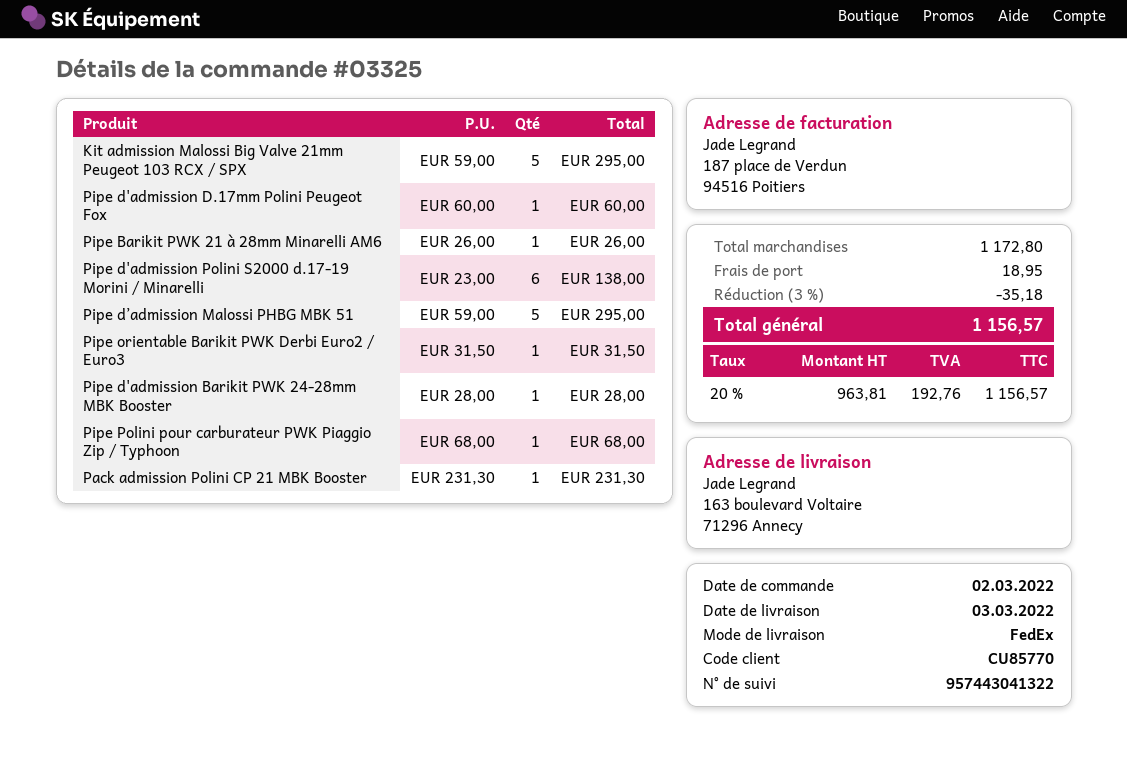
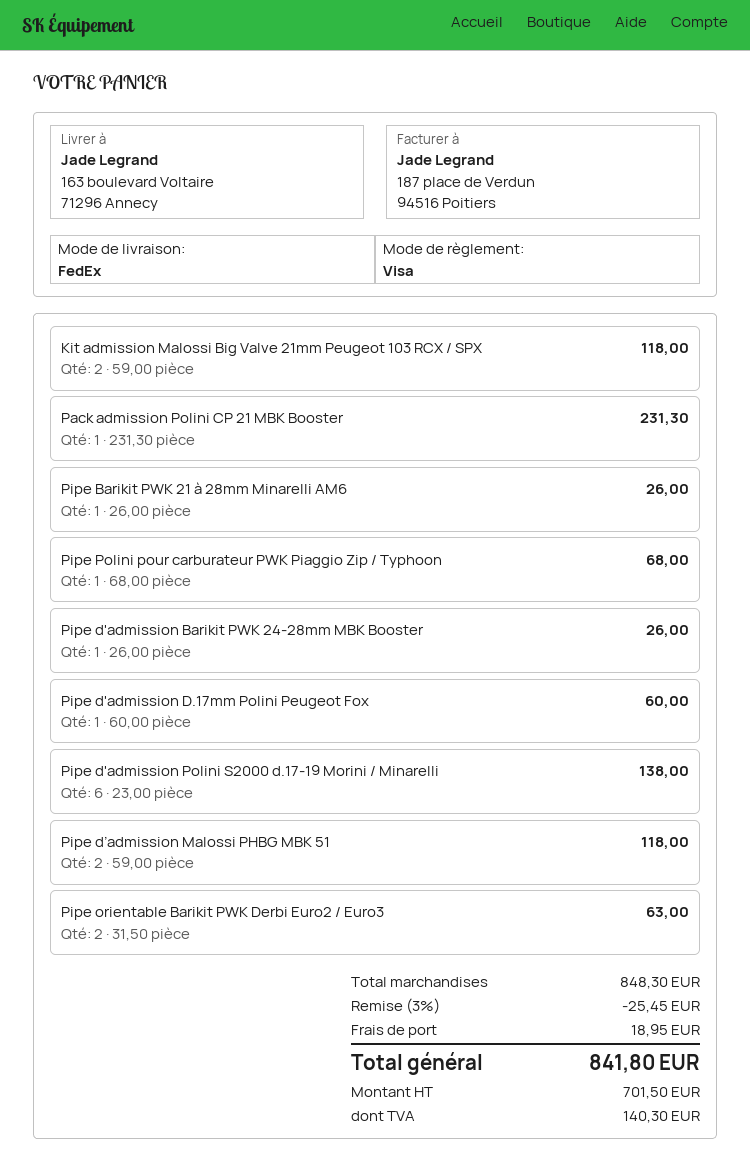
Kit admission Malossi Big Valve 21mm Peugeot 103 RCX / SPX: 5 x 59.00 = 295.00 -> 2 x 59.00 = 118.00
Pipe d’admission Malossi PHBG MBK 51: 5 x 59.00 = 295.00 -> 2 x 59.00 = 118.00
Pipe orientable Barikit PWK Derbi Euro2 / Euro3: 1 x 31.50 = 31.50 -> 2 x 31.50 = 63.00
Pipe d'admission Barikit PWK 24-28mm MBK Booster: 1 x 28.00 = 28.00 -> 1 x 26.00 = 26.00
subtotal: 1172.80 -> 848.30
discount: 3% = 35.18 -> 3% = 25.45
net: 963.81 -> 701.50
tax: 192.76 -> 140.30
total: 1156.57 -> 841.80

